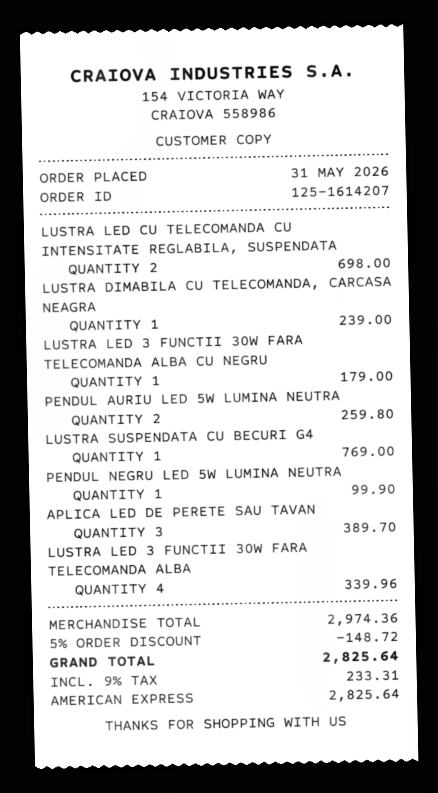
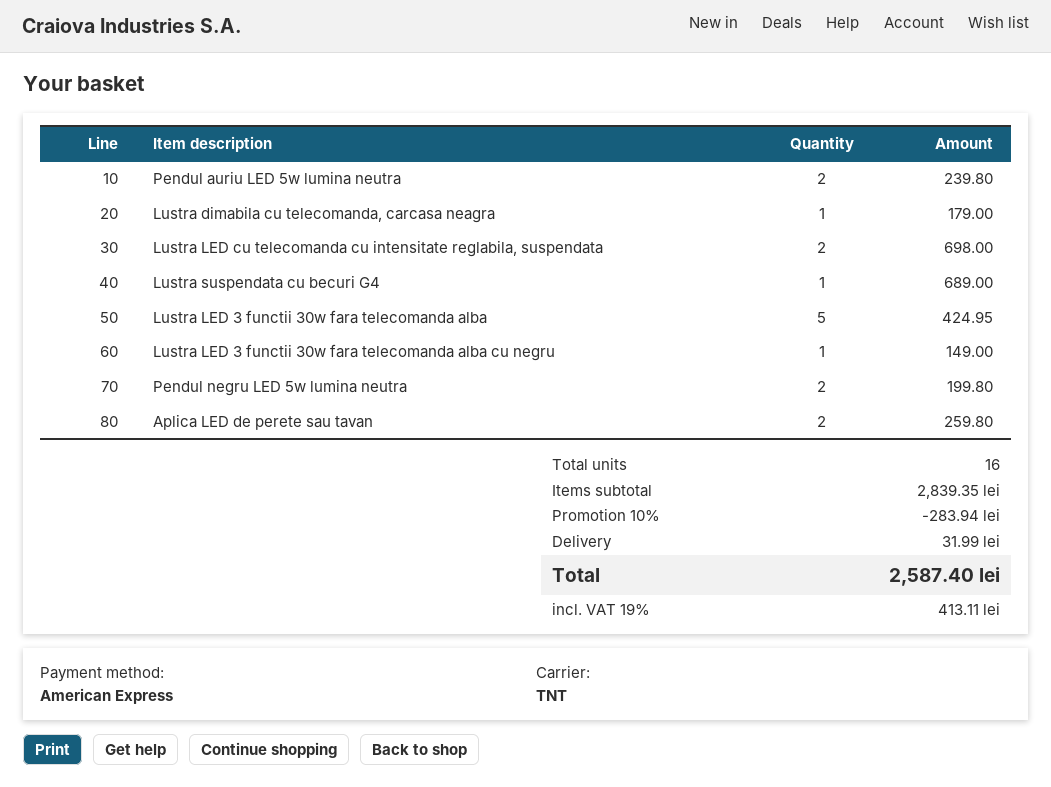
LUSTRA DIMABILA CU TELECOMANDA, CARCASA NEAGRA: 1 for 239.00 -> 1 for 179.00
LUSTRA LED 3 FUNCTII 30W FARA TELECOMANDA ALBA CU NEGRU: 1 for 179.00 -> 1 for 149.00
PENDUL AURIU LED 5W LUMINA NEUTRA: 2 for 259.80 -> 2 for 239.80
LUSTRA SUSPENDATA CU BECURI G4: 1 for 769.00 -> 1 for 689.00
PENDUL NEGRU LED 5W LUMINA NEUTRA: 1 for 99.90 -> 2 for 199.80
APLICA LED DE PERETE SAU TAVAN: 3 for 389.70 -> 2 for 259.80
LUSTRA LED 3 FUNCTII 30W FARA TELECOMANDA ALBA: 4 for 339.96 -> 5 for 424.95
subtotal: 2974.36 -> 2839.35
discount: 5% = 148.72 -> 10% = 283.94
shipping: none -> 31.99
tax: 9% = 233.31 -> 19% = 413.11
total: 2825.64 -> 2587.40

